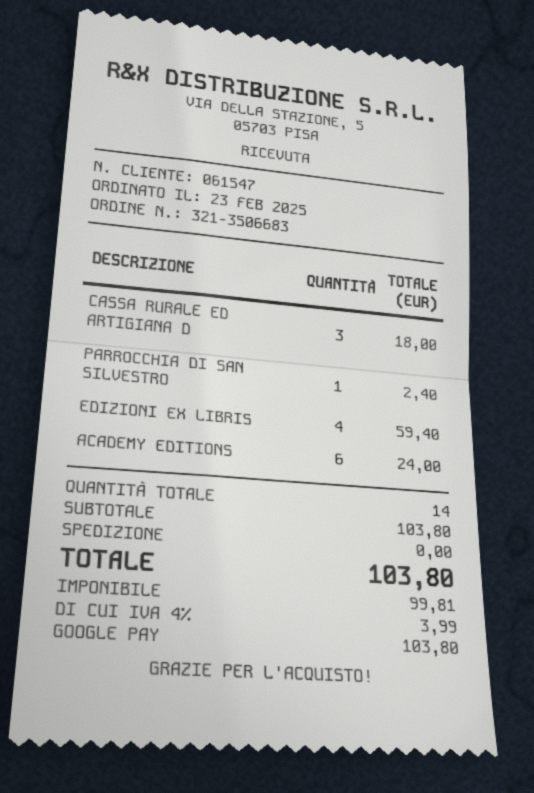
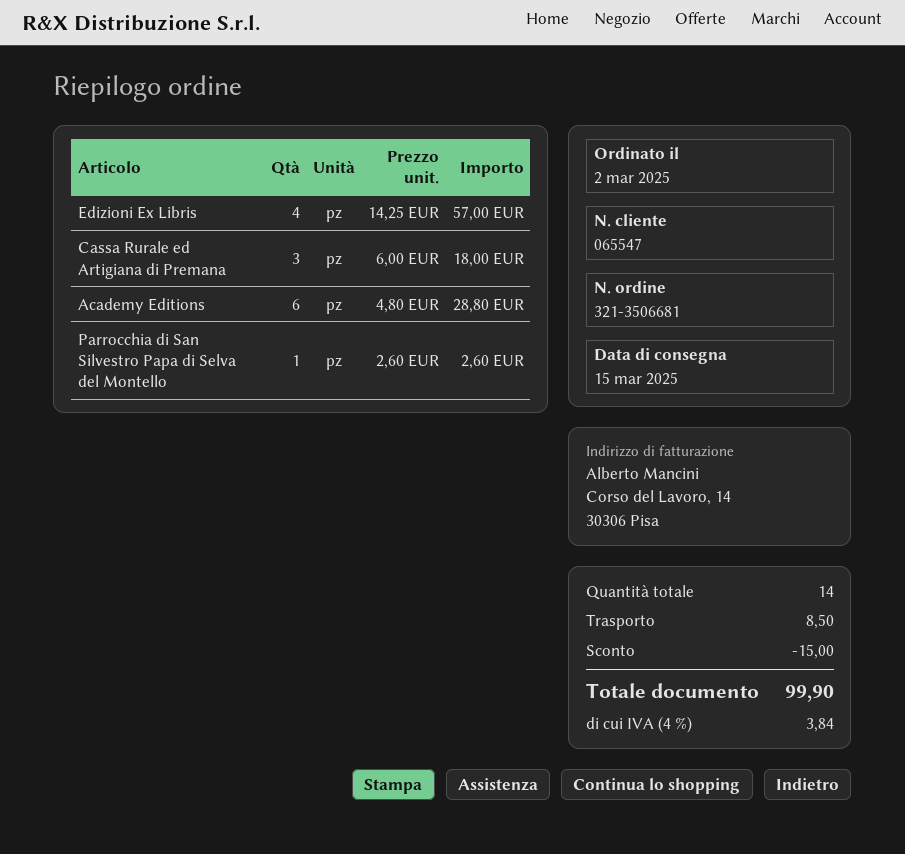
order number: 321-3506683 -> 321-3506681
order date: 2025-02-23 -> 2025-03-02
customer number: 061547 -> 065547
PARROCCHIA DI SAN SILVESTRO: 1 for 2.40 -> 1 for 2.60
EDIZIONI EX LIBRIS: 4 for 59.40 -> 4 for 57.00
ACADEMY EDITIONS: 6 for 24.00 -> 6 for 28.80
discount: none -> 15.00
shipping: 0.00 -> 8.50
tax: 4% = 3.99 -> 4% = 3.84
total: 103.80 -> 99.90

